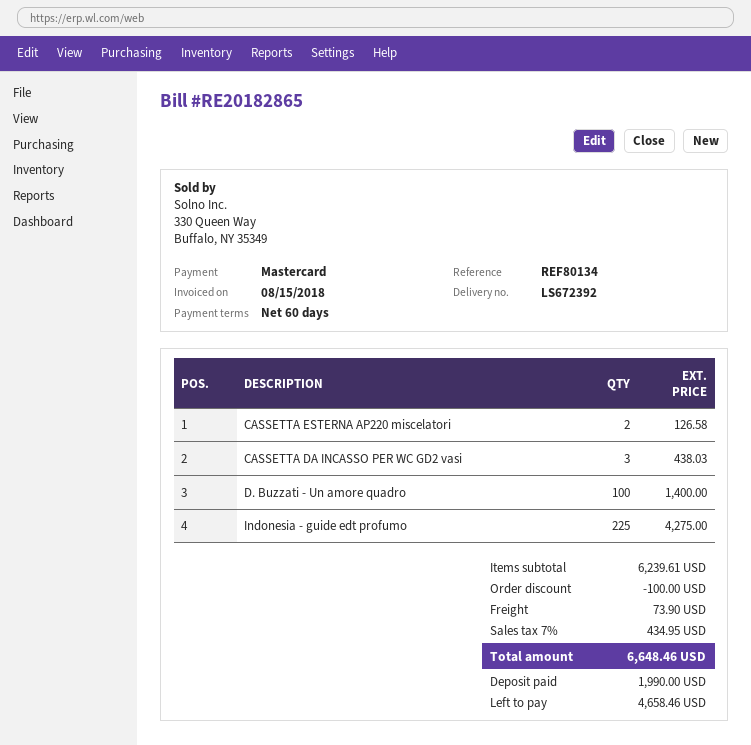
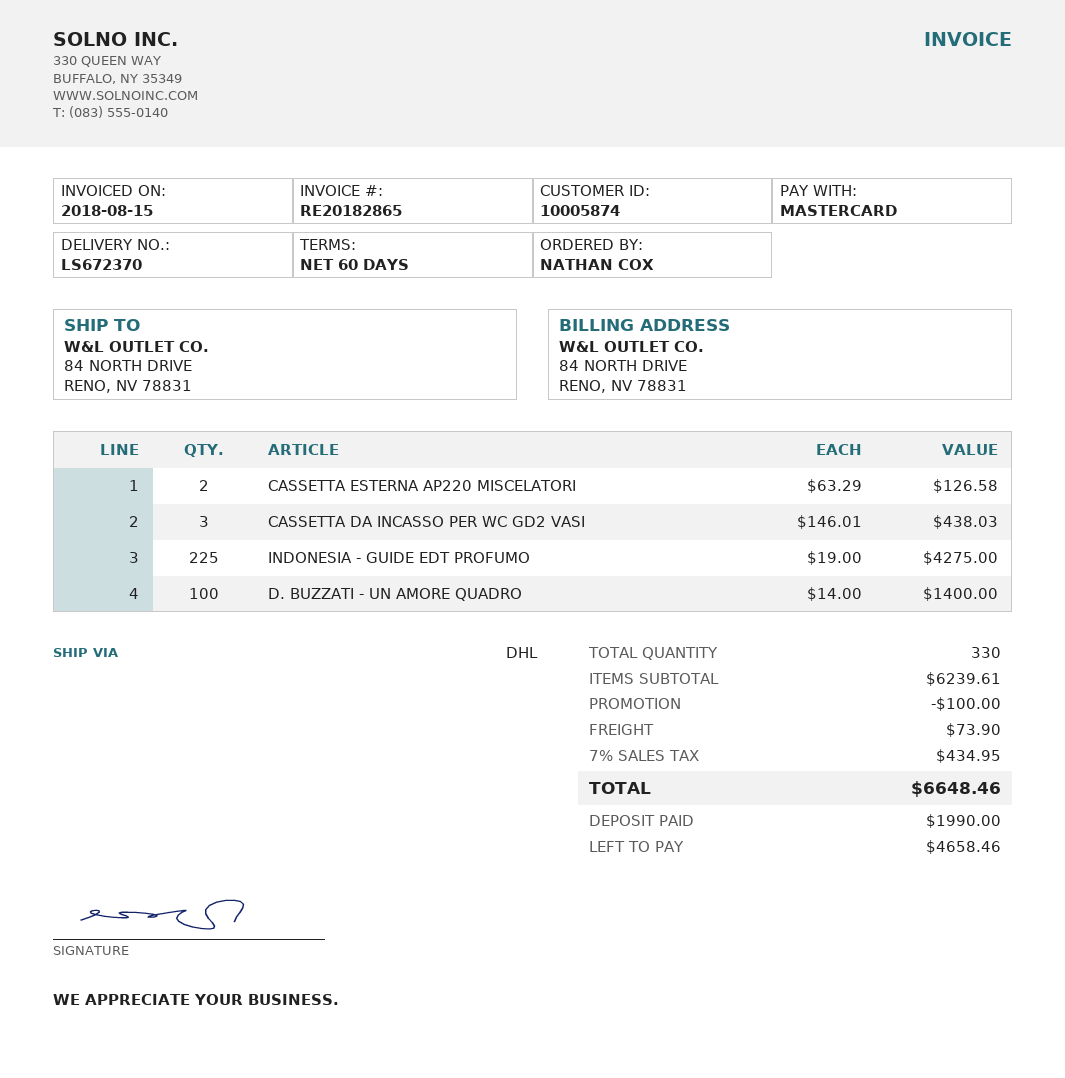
delivery note number: LS672392 -> LS672370

